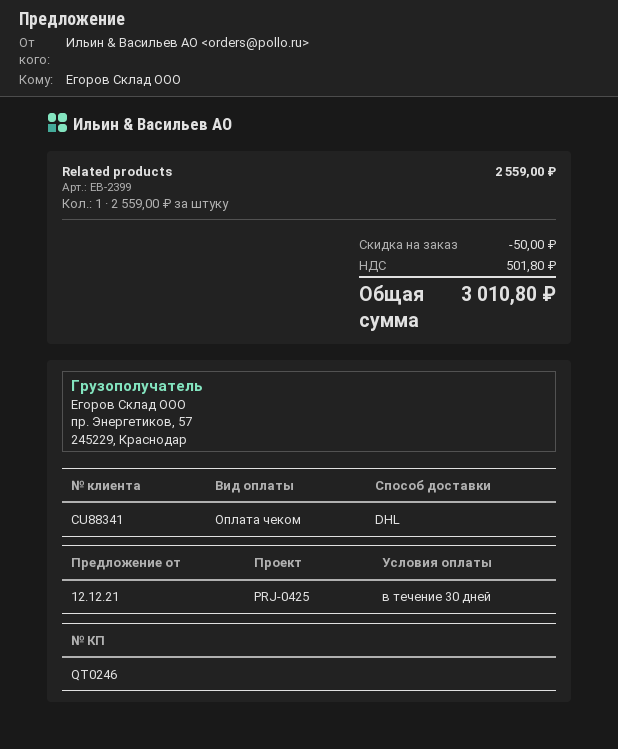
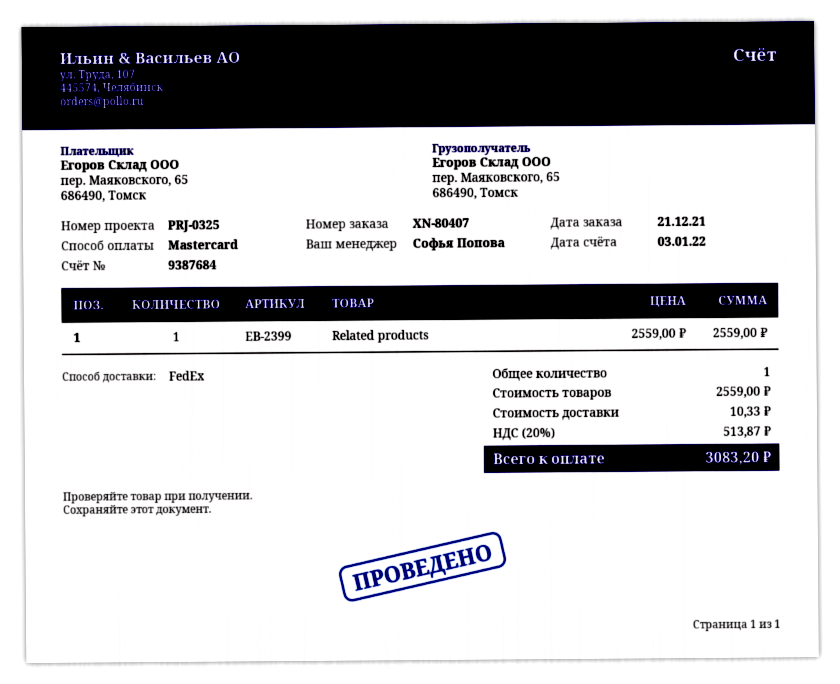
reference: PRJ-0425 -> PRJ-0325
payment method: cheque -> Mastercard
shipping method: DHL -> FedEx
ship to: пр. Энергетиков, 57, 245229, Краснодар -> пер. Маяковского, 65, 686490, Томск
discount: 50.00 -> none
shipping: none -> 10.33
tax: 501.80 -> 513.87
total: 3010.80 -> 3083.20

